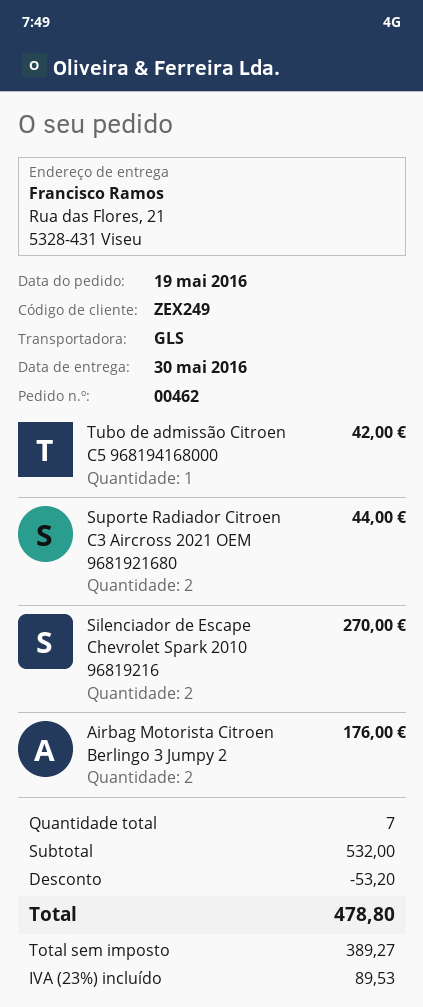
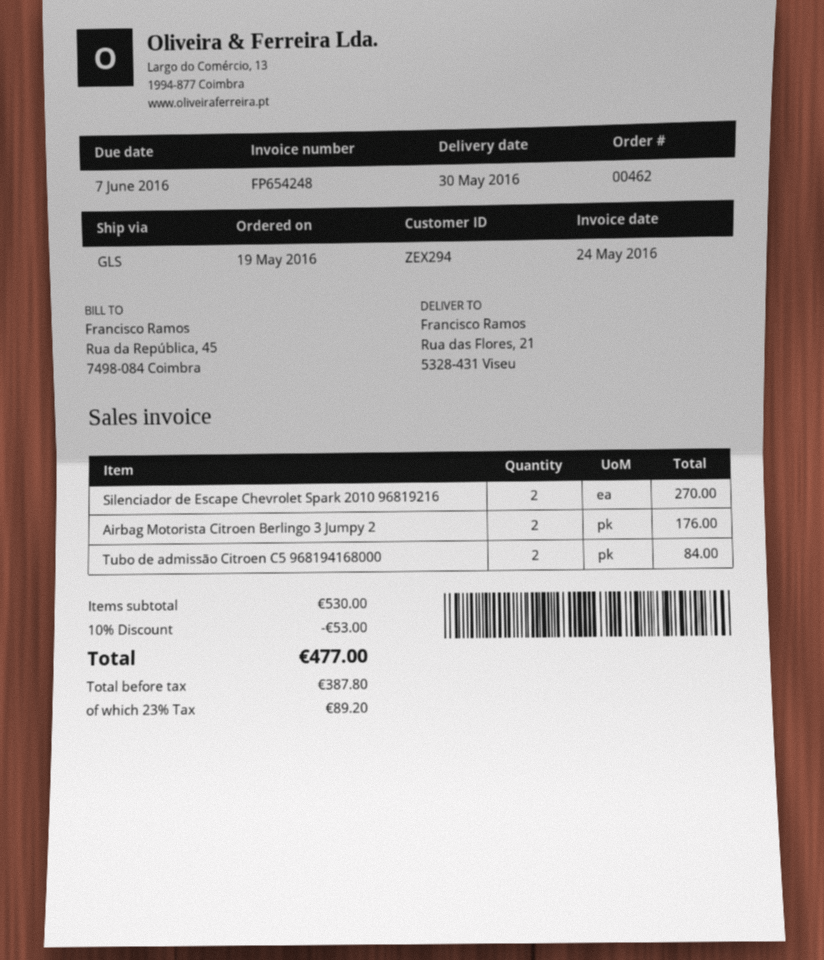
customer number: ZEX249 -> ZEX294
Tubo de admissão Citroen C5 968194168000: 1 for 42.00 -> 2 for 84.00
Suporte Radiador Citroen C3 Aircross 2021 OEM 9681921680: 2 for 44.00 -> none
subtotal: 532.00 -> 530.00
discount: 53.20 -> 53.00
net: 389.27 -> 387.80
tax: 23% = 89.53 -> 23% = 89.20
total: 478.80 -> 477.00

